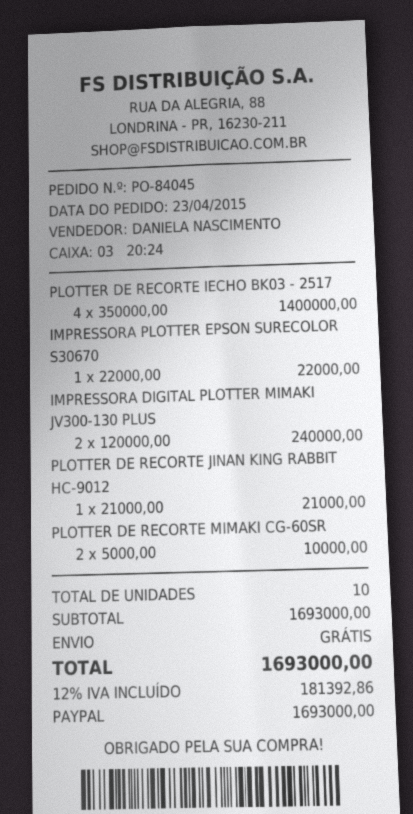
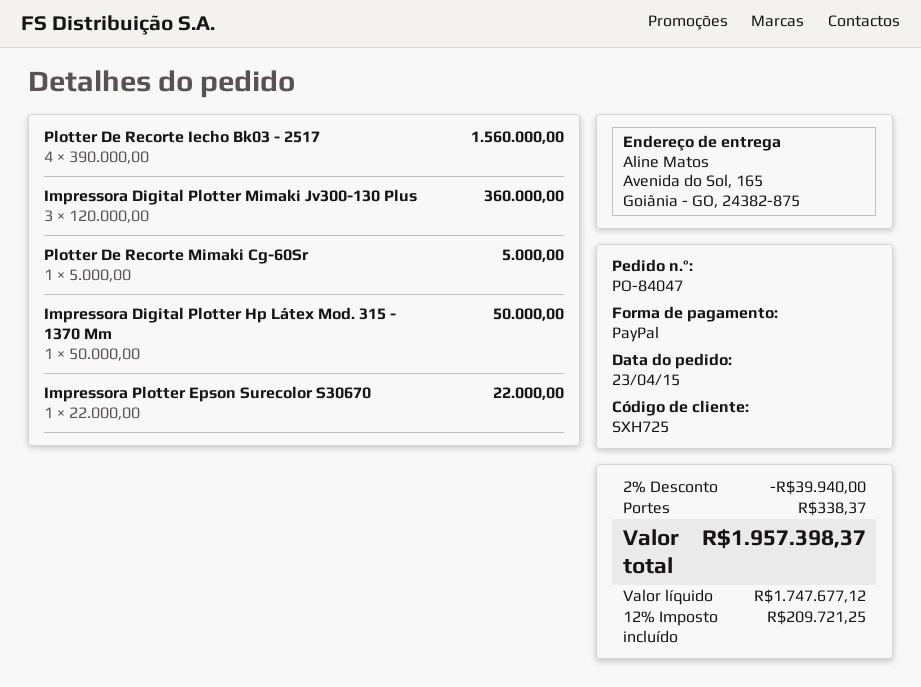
order number: PO-84045 -> PO-84047
PLOTTER DE RECORTE IECHO BK03 - 2517: 4 x 350000.00 = 1400000.00 -> 4 x 390000.00 = 1560000.00
IMPRESSORA DIGITAL PLOTTER MIMAKI JV300-130 PLUS: 2 x 120000.00 = 240000.00 -> 3 x 120000.00 = 360000.00
PLOTTER DE RECORTE JINAN KING RABBIT HC-9012: 1 x 21000.00 = 21000.00 -> none
PLOTTER DE RECORTE MIMAKI CG-60SR: 2 x 5000.00 = 10000.00 -> 1 x 5000.00 = 5000.00
Impressora Digital Plotter Hp Látex Mod. 315 - 1370 Mm: none -> 1 x 50000.00 = 50000.00
discount: none -> 2% = 39940.00
shipping: 0.00 -> 338.37
tax: 12% = 181392.86 -> 12% = 209721.25
total: 1693000.00 -> 1957398.37

